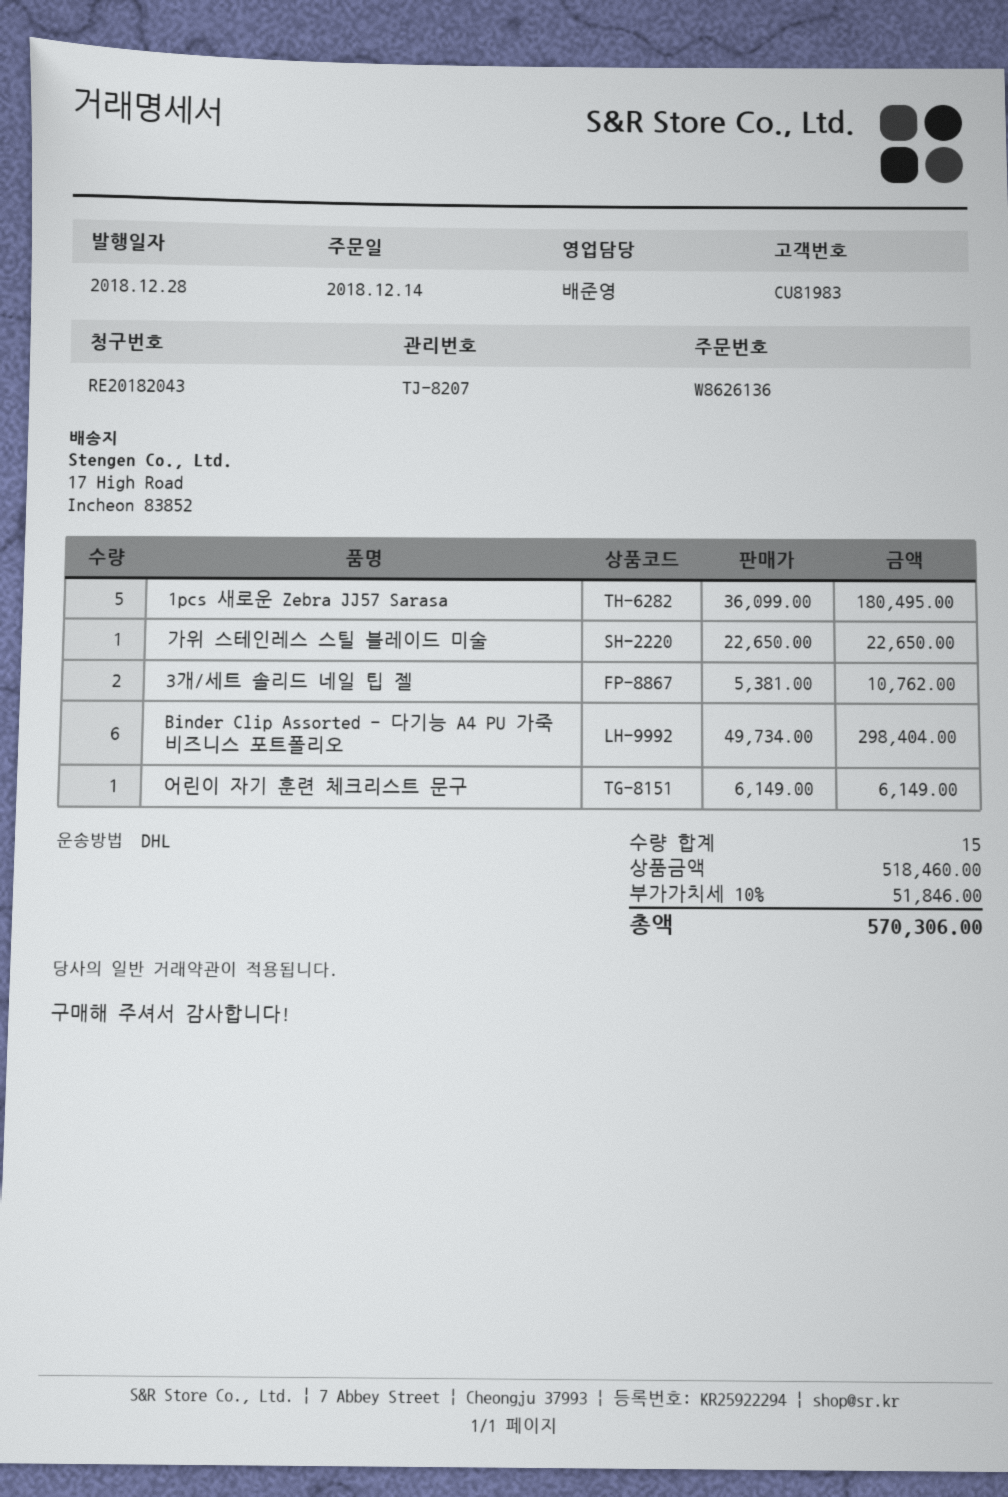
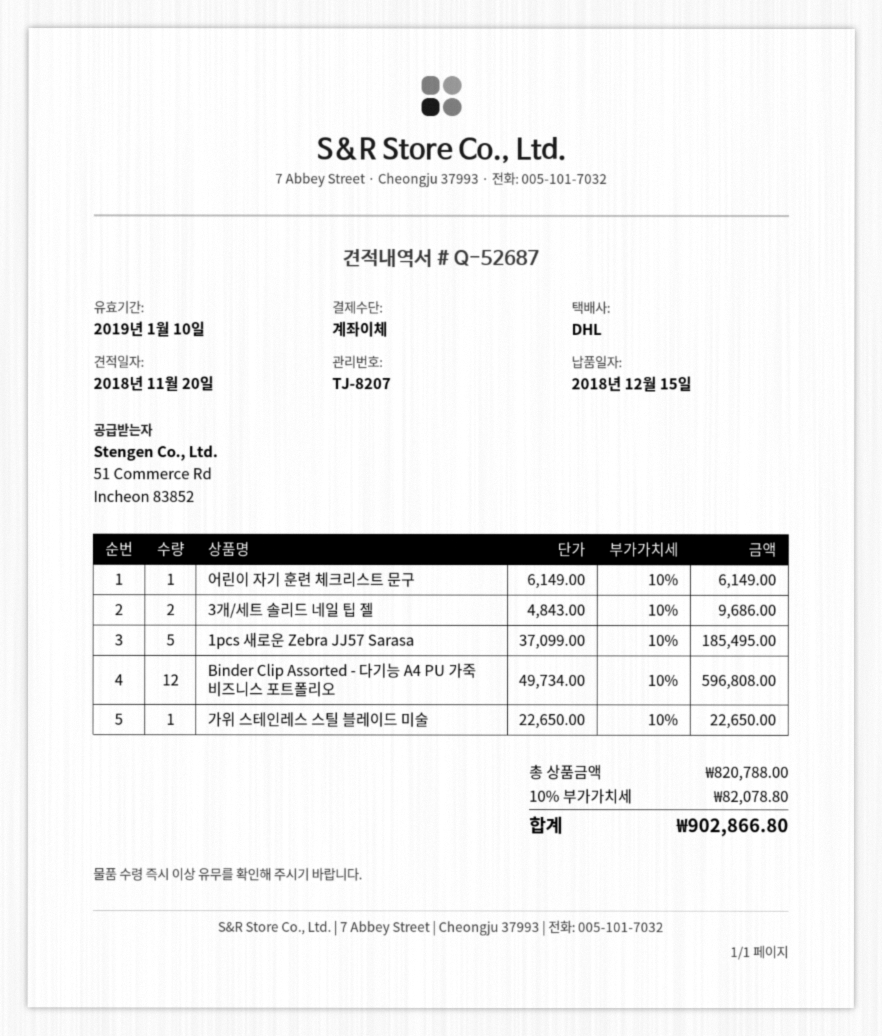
1pcs 새로운 Zebra JJ57 Sarasa: 5 x 36099.00 = 180495.00 -> 5 x 37099.00 = 185495.00
3개/세트 솔리드 네일 팁 젤: 2 x 5381.00 = 10762.00 -> 2 x 4843.00 = 9686.00
Binder Clip Assorted - 다기능 A4 PU 가죽 비즈니스 포트폴리오: 6 x 49734.00 = 298404.00 -> 12 x 49734.00 = 596808.00
subtotal: 518460.00 -> 820788.00
tax: 10% = 51846.00 -> 10% = 82078.80
total: 570306.00 -> 902866.80

